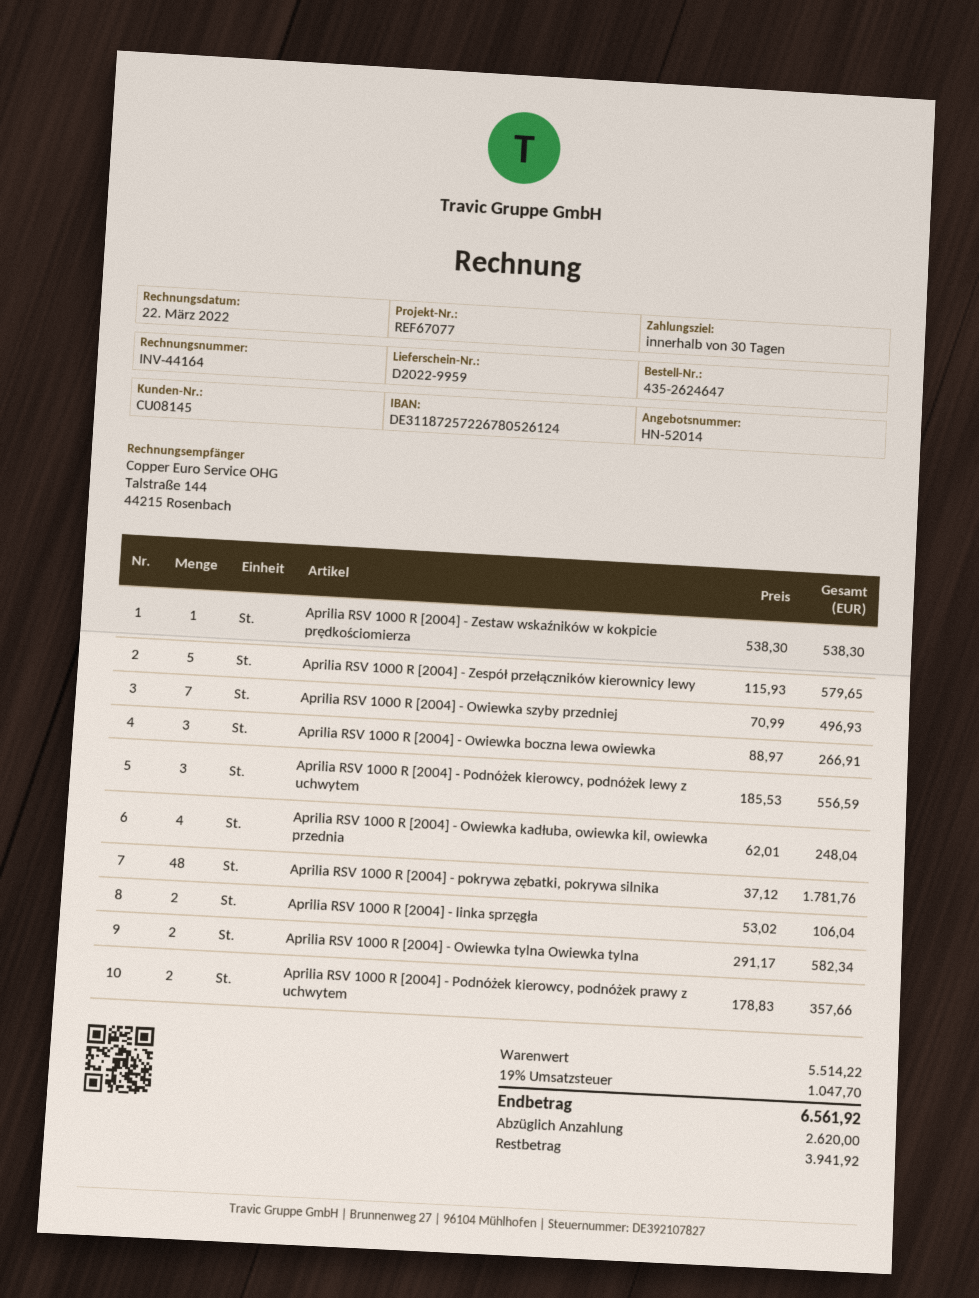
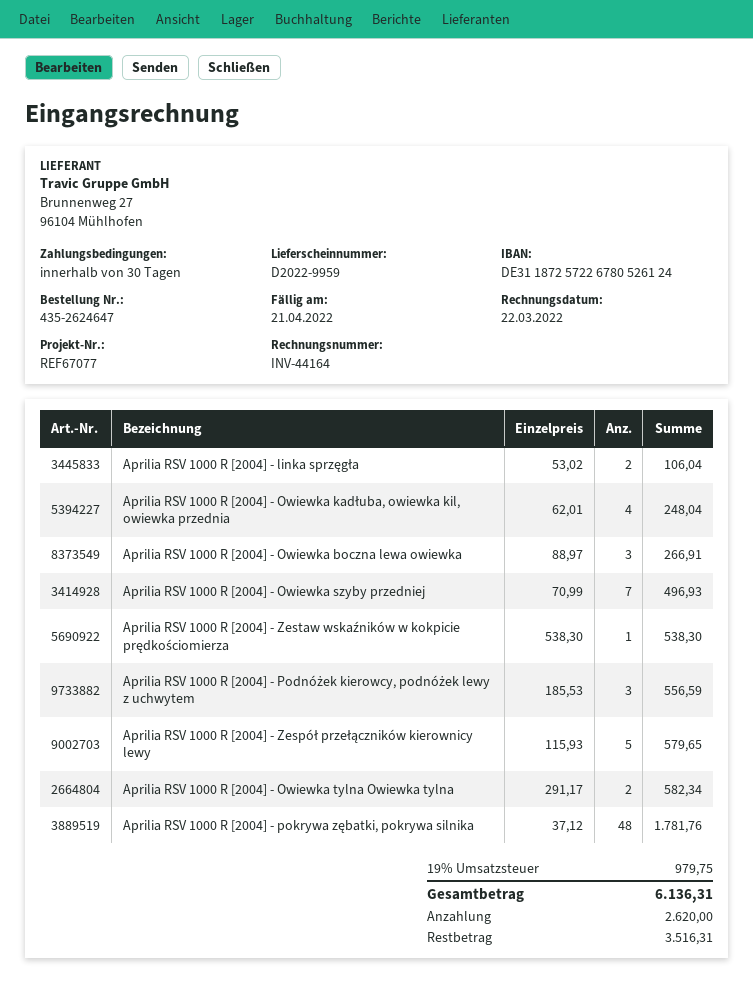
Aprilia RSV 1000 R [2004] - Podnóżek kierowcy, podnóżek prawy z uchwytem: 2 x 178.83 = 357.66 -> none
tax: 19% = 1047.70 -> 19% = 979.75
total: 6561.92 -> 6136.31
balance: 3941.92 -> 3516.31

